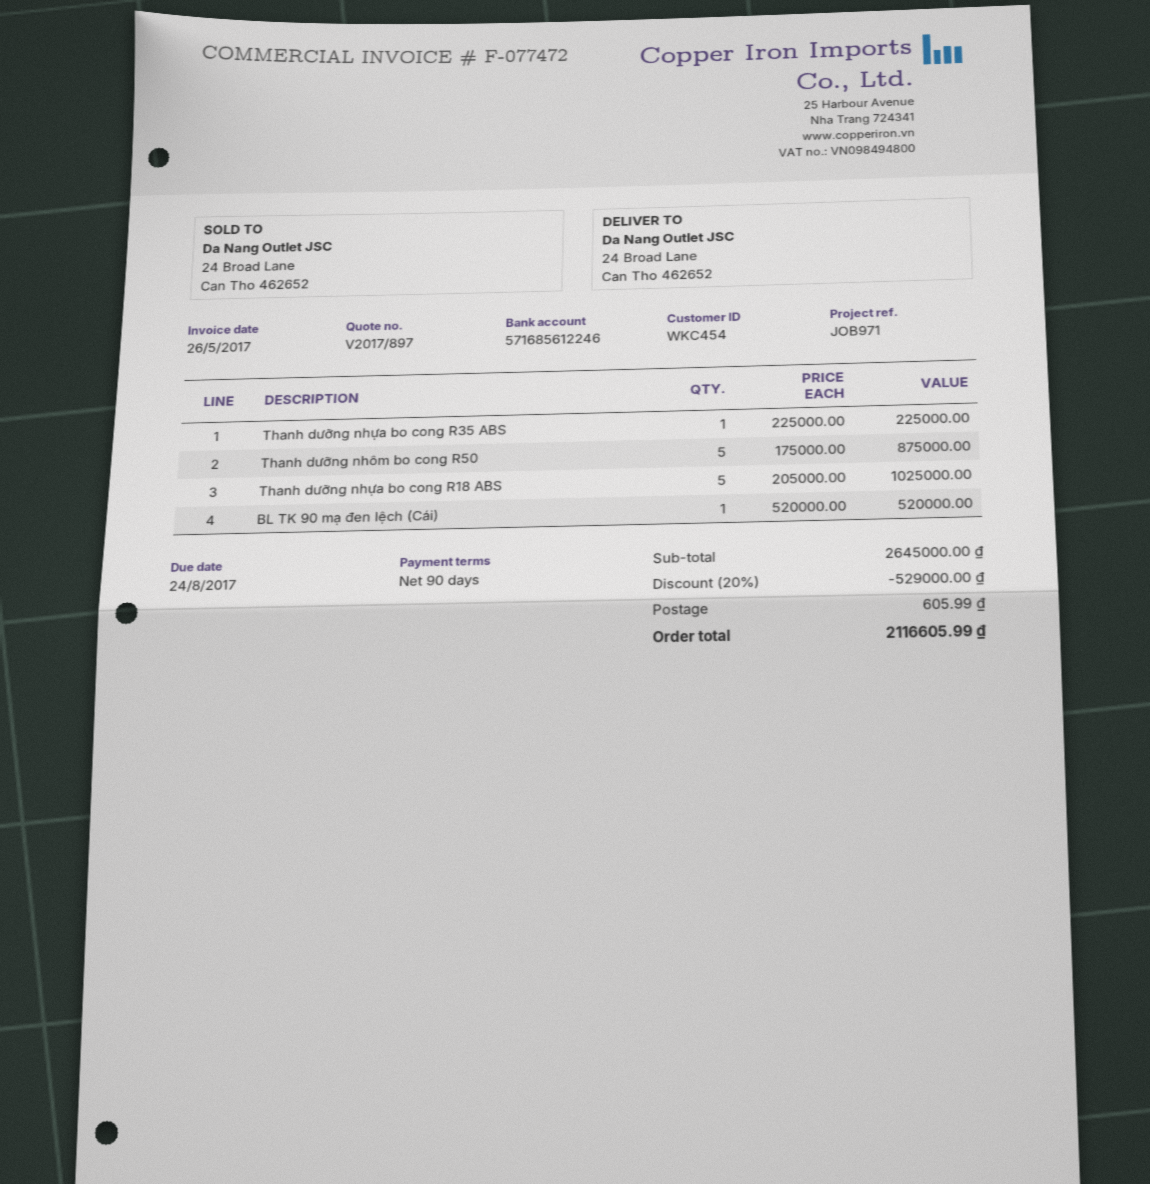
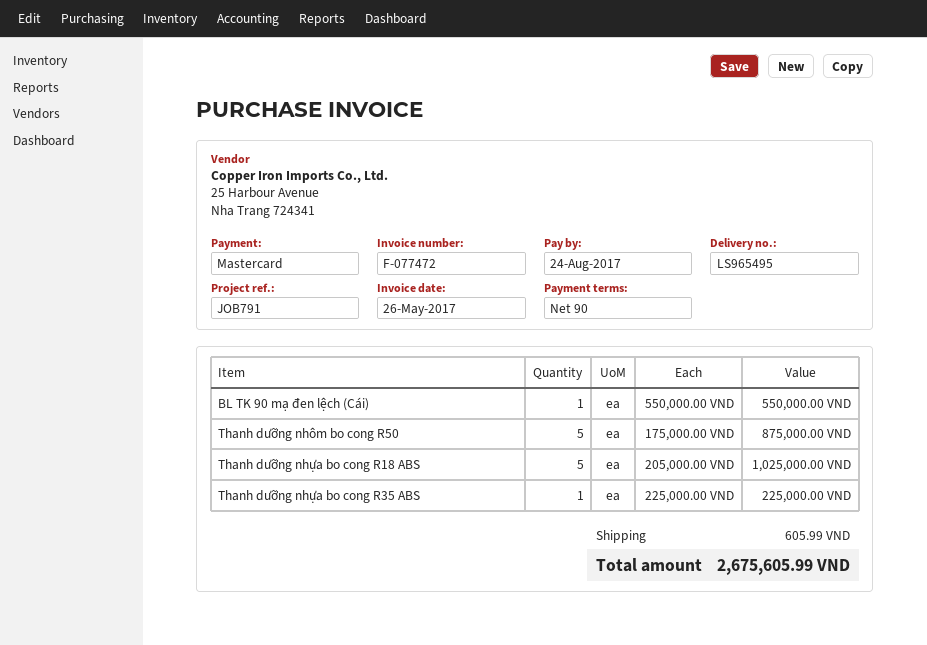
reference: JOB971 -> JOB791
BL TK 90 mạ đen lệch (Cái): 1 x 520000.00 = 520000.00 -> 1 x 550000.00 = 550000.00
discount: 20% = 529000.00 -> none
total: 2116605.99 -> 2675605.99

